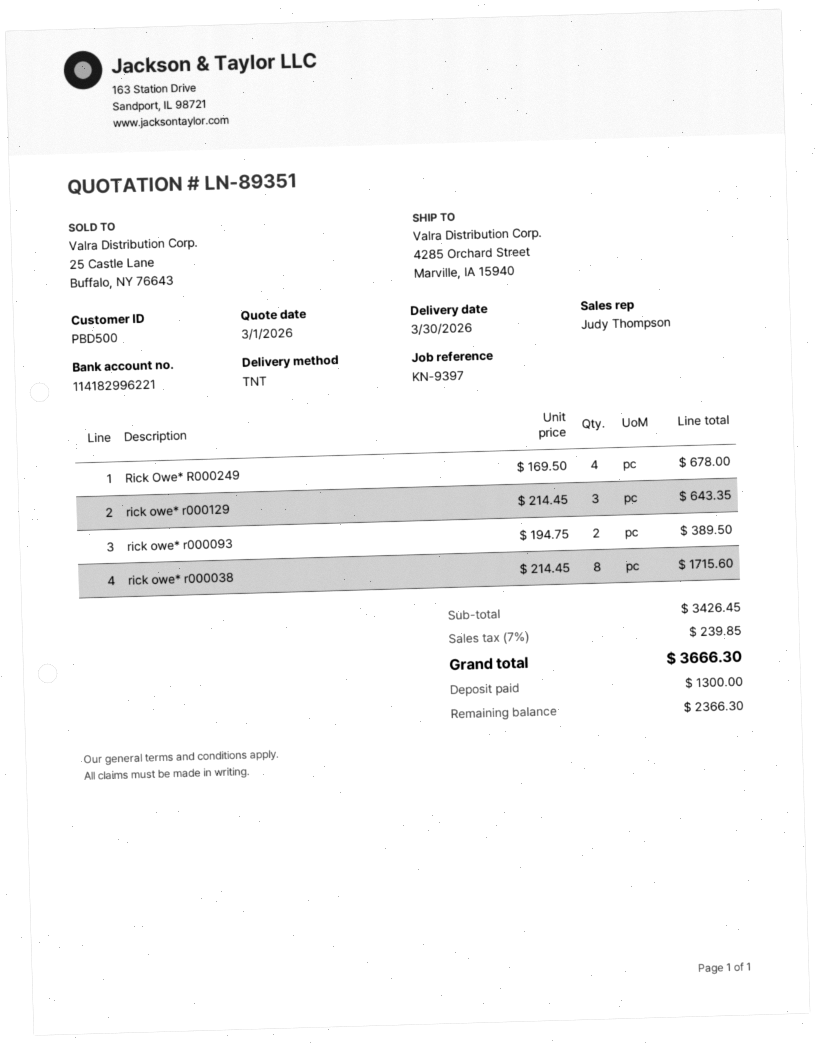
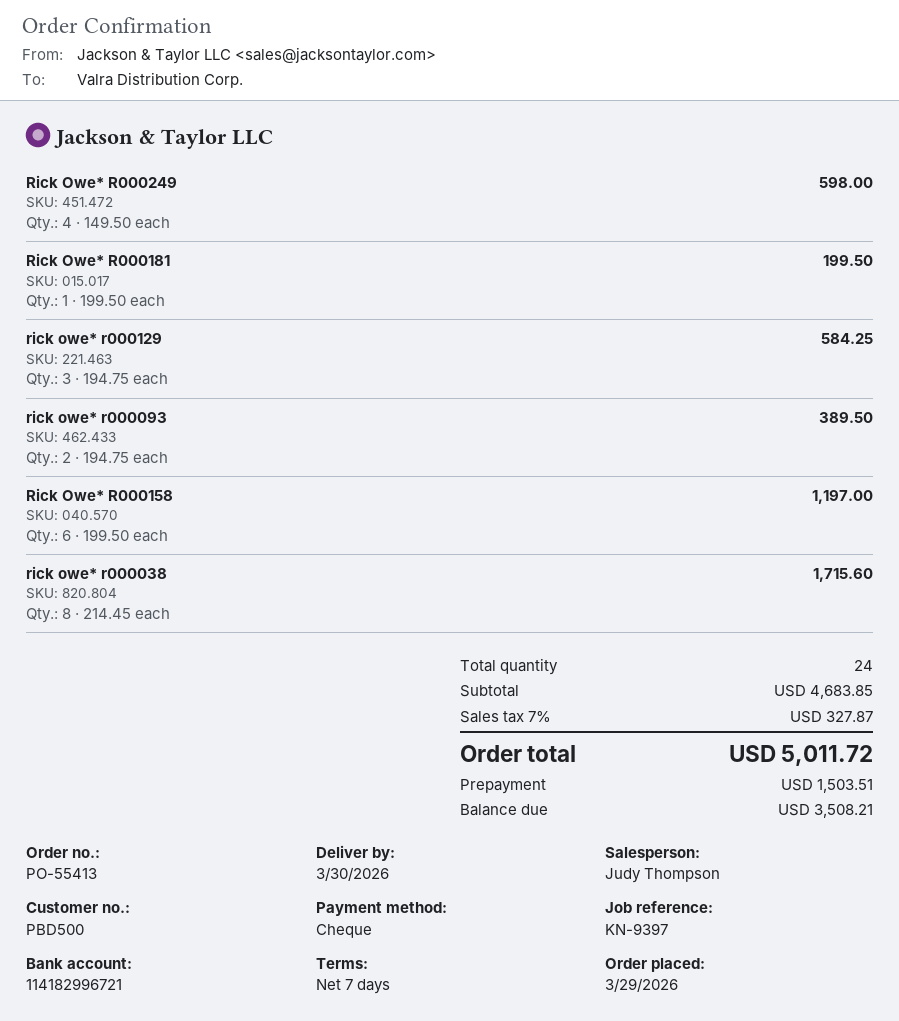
bank account: 114182996221 -> 114182996721
Rick Owe* R000249: 4 x 169.50 = 678.00 -> 4 x 149.50 = 598.00
rick owe* r000129: 3 x 214.45 = 643.35 -> 3 x 194.75 = 584.25
Rick Owe* R000181: none -> 1 x 199.50 = 199.50
Rick Owe* R000158: none -> 6 x 199.50 = 1197.00
subtotal: 3426.45 -> 4683.85
tax: 7% = 239.85 -> 7% = 327.87
total: 3666.30 -> 5011.72
deposit: 1300.00 -> 1503.51
balance: 2366.30 -> 3508.21

